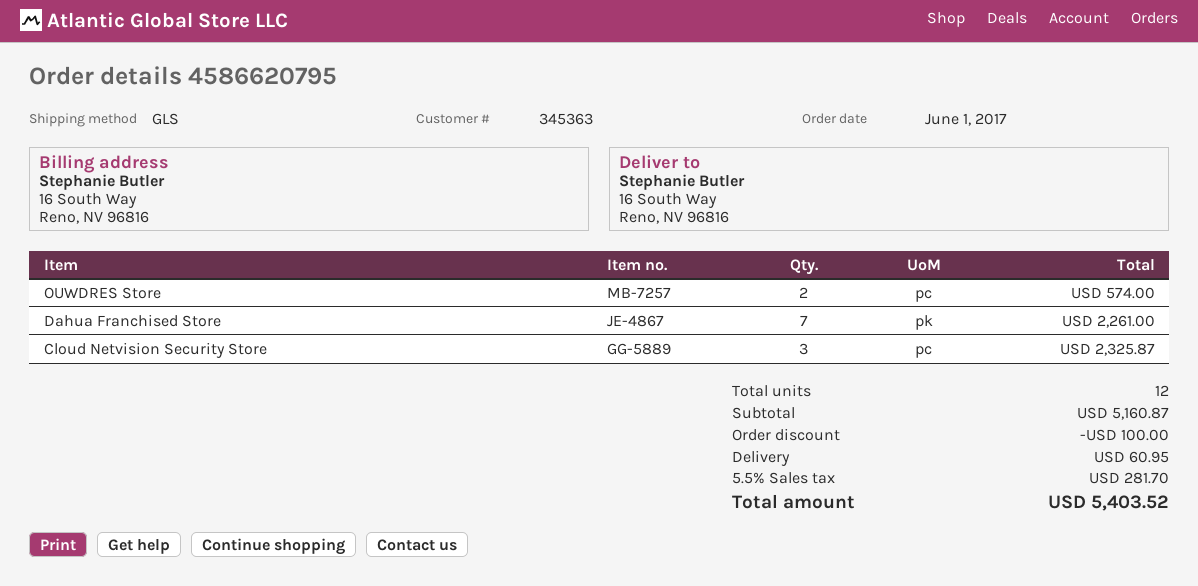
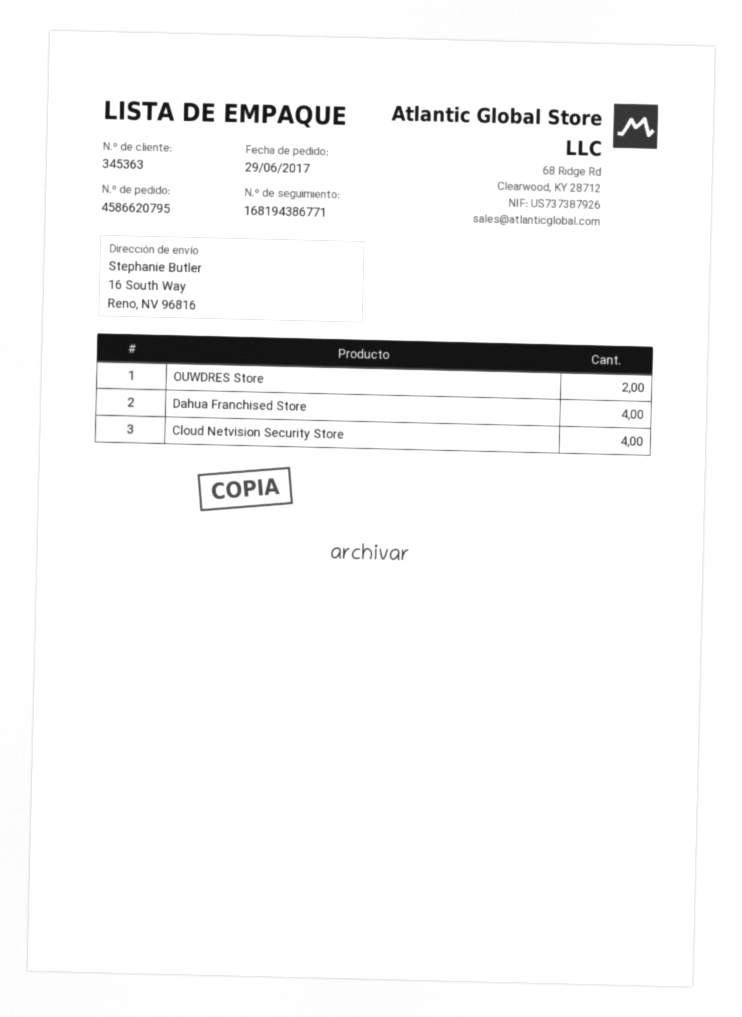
order date: 2017-06-01 -> 2017-06-29
Dahua Franchised Store: 7 -> 4
Cloud Netvision Security Store: 3 -> 4

